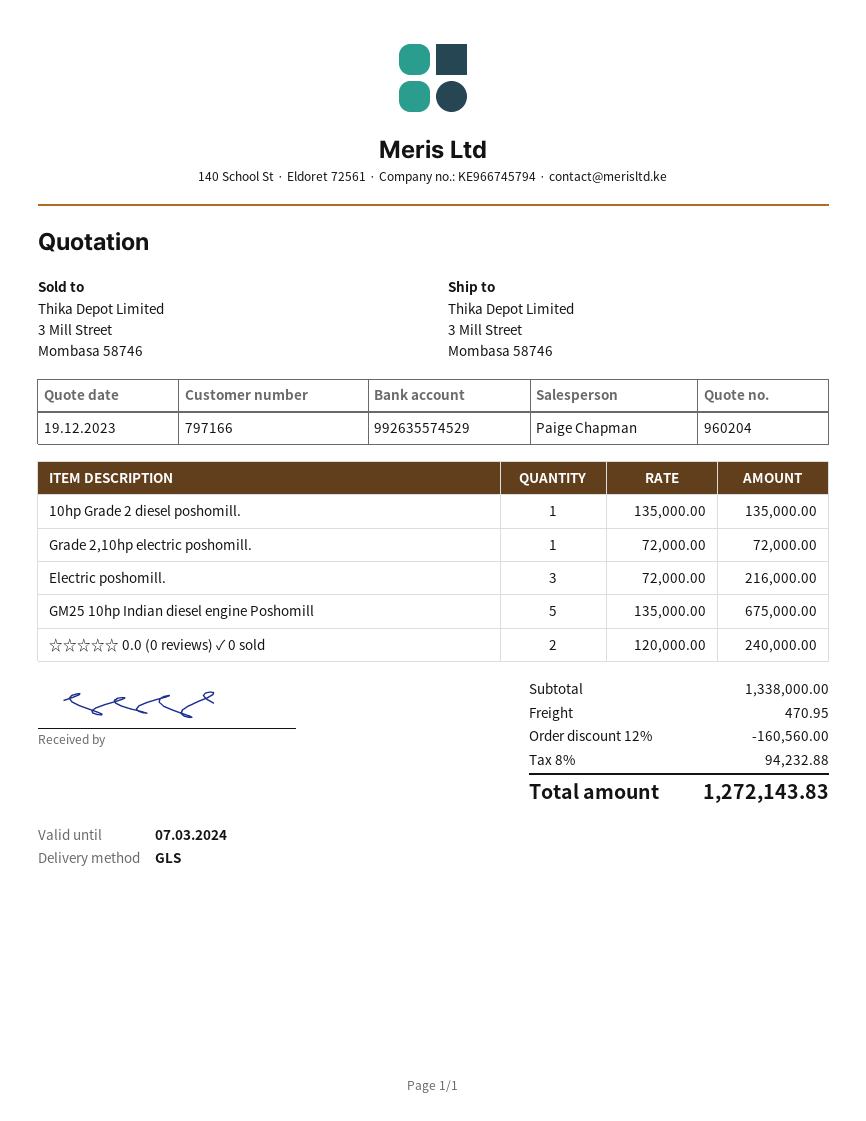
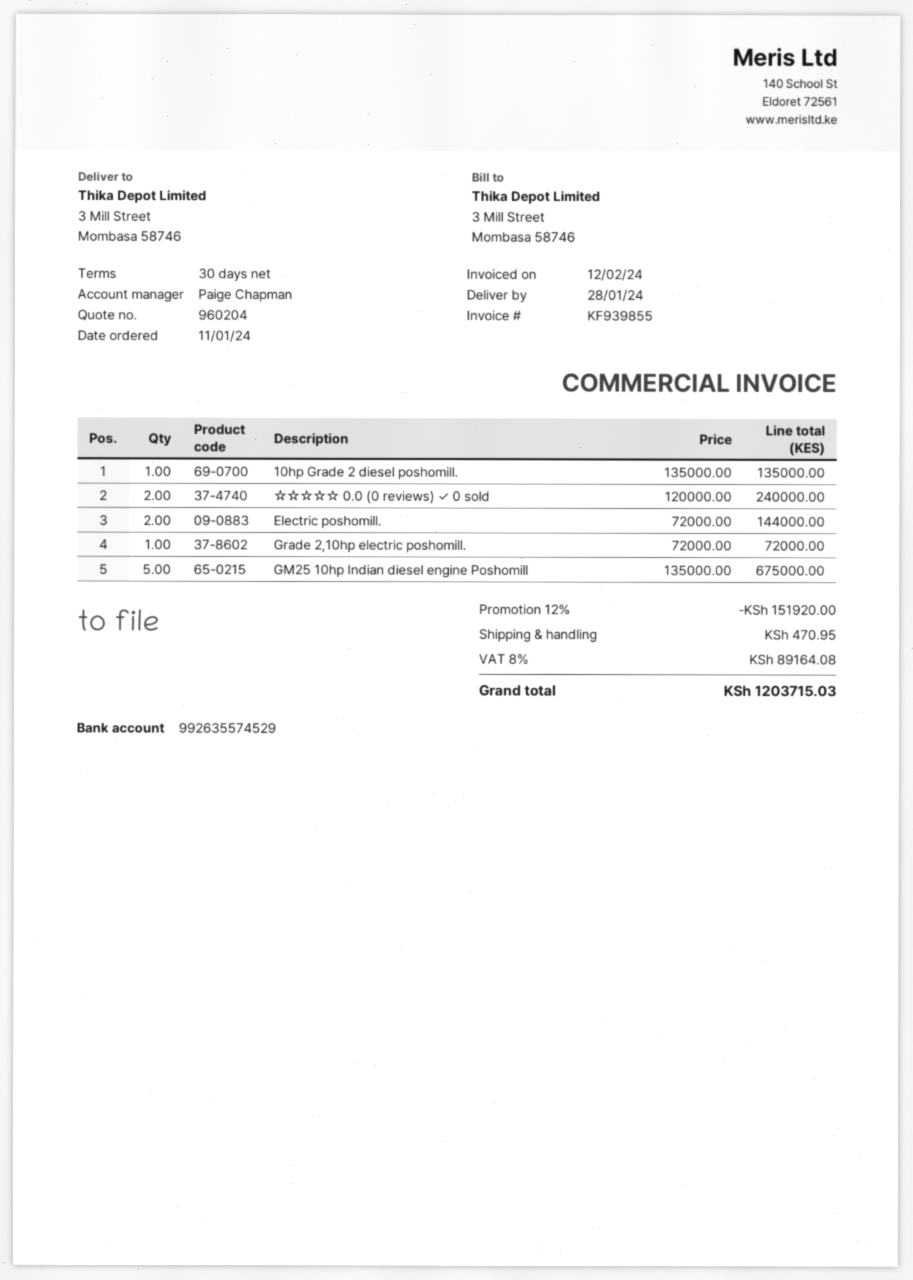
Electric poshomill.: 3 x 72000.00 = 216000.00 -> 2 x 72000.00 = 144000.00
discount: 12% = 160560.00 -> 12% = 151920.00
tax: 8% = 94232.88 -> 8% = 89164.08
total: 1272143.83 -> 1203715.03

